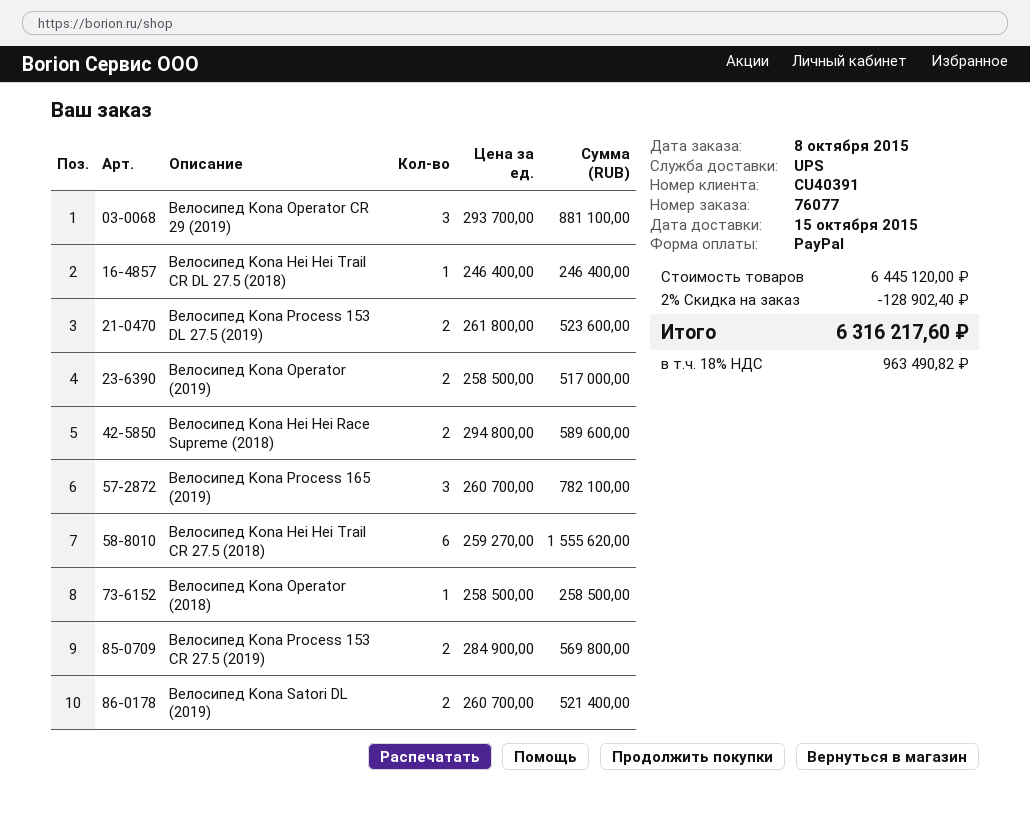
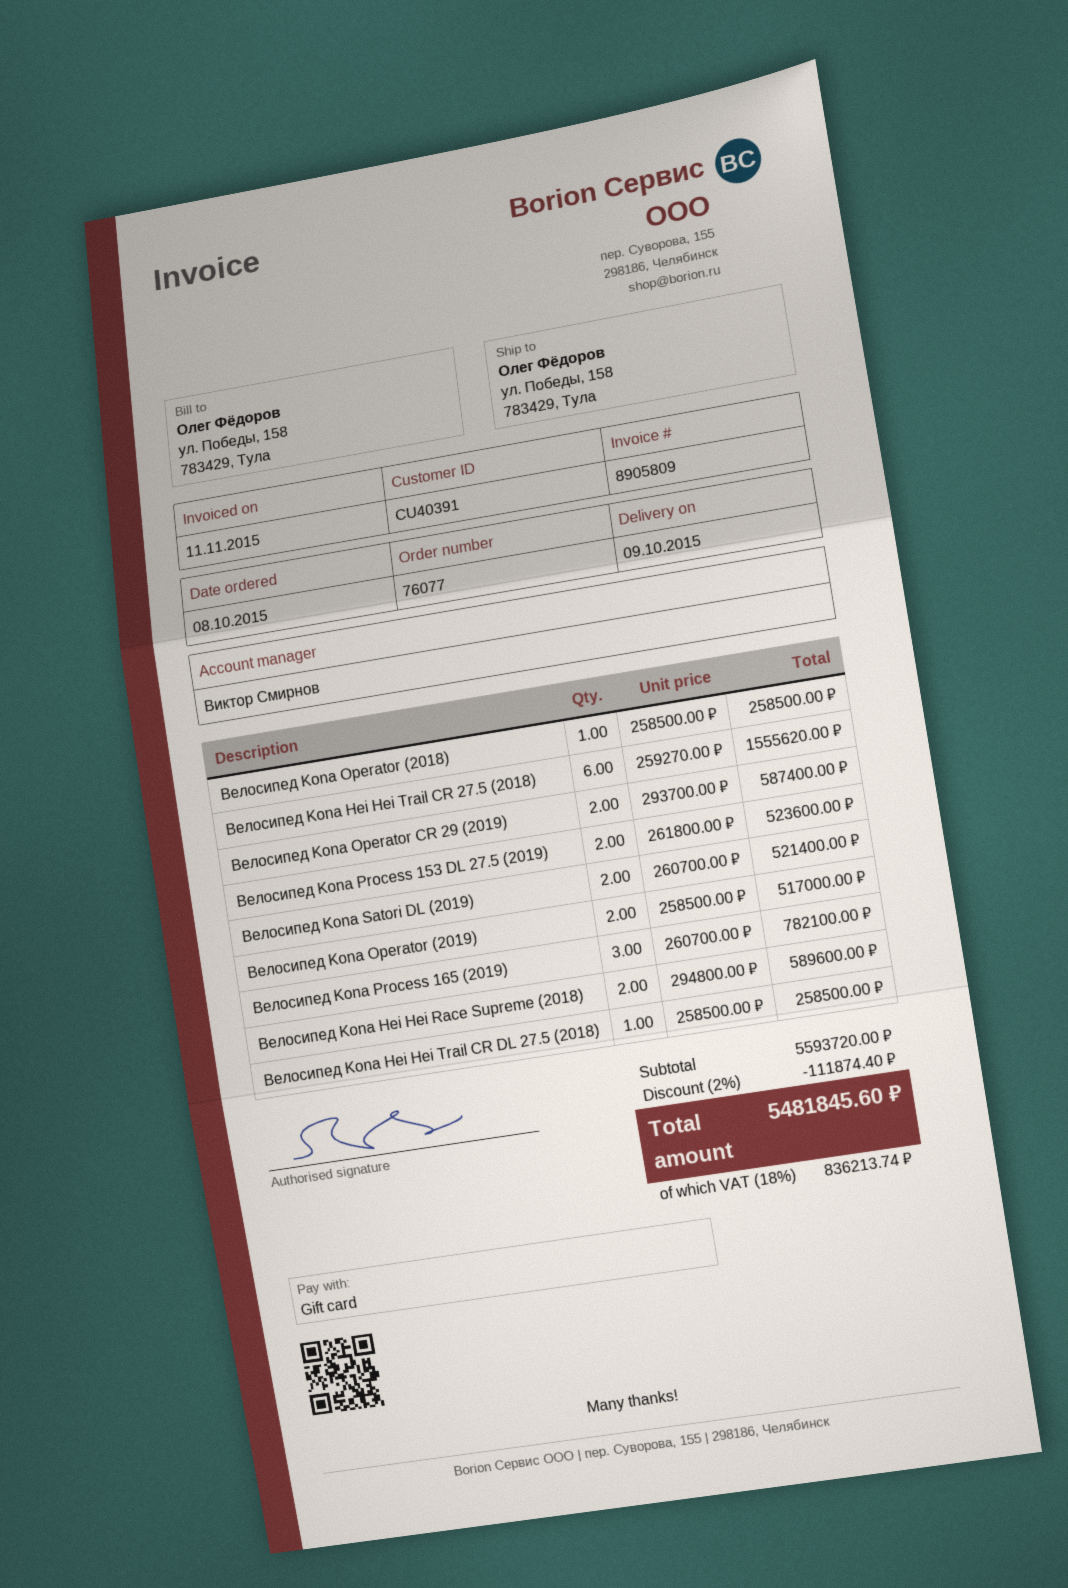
delivery date: 2015-10-15 -> 2015-10-09
payment method: PayPal -> gift card
Велосипед Kona Operator CR 29 (2019): 3 x 293700.00 = 881100.00 -> 2 x 293700.00 = 587400.00
Велосипед Kona Hei Hei Trail CR DL 27.5 (2018): 1 x 246400.00 = 246400.00 -> 1 x 258500.00 = 258500.00
Велосипед Kona Process 153 CR 27.5 (2019): 2 x 284900.00 = 569800.00 -> none
subtotal: 6445120.00 -> 5593720.00
discount: 2% = 128902.40 -> 2% = 111874.40
tax: 18% = 963490.82 -> 18% = 836213.74
total: 6316217.60 -> 5481845.60

